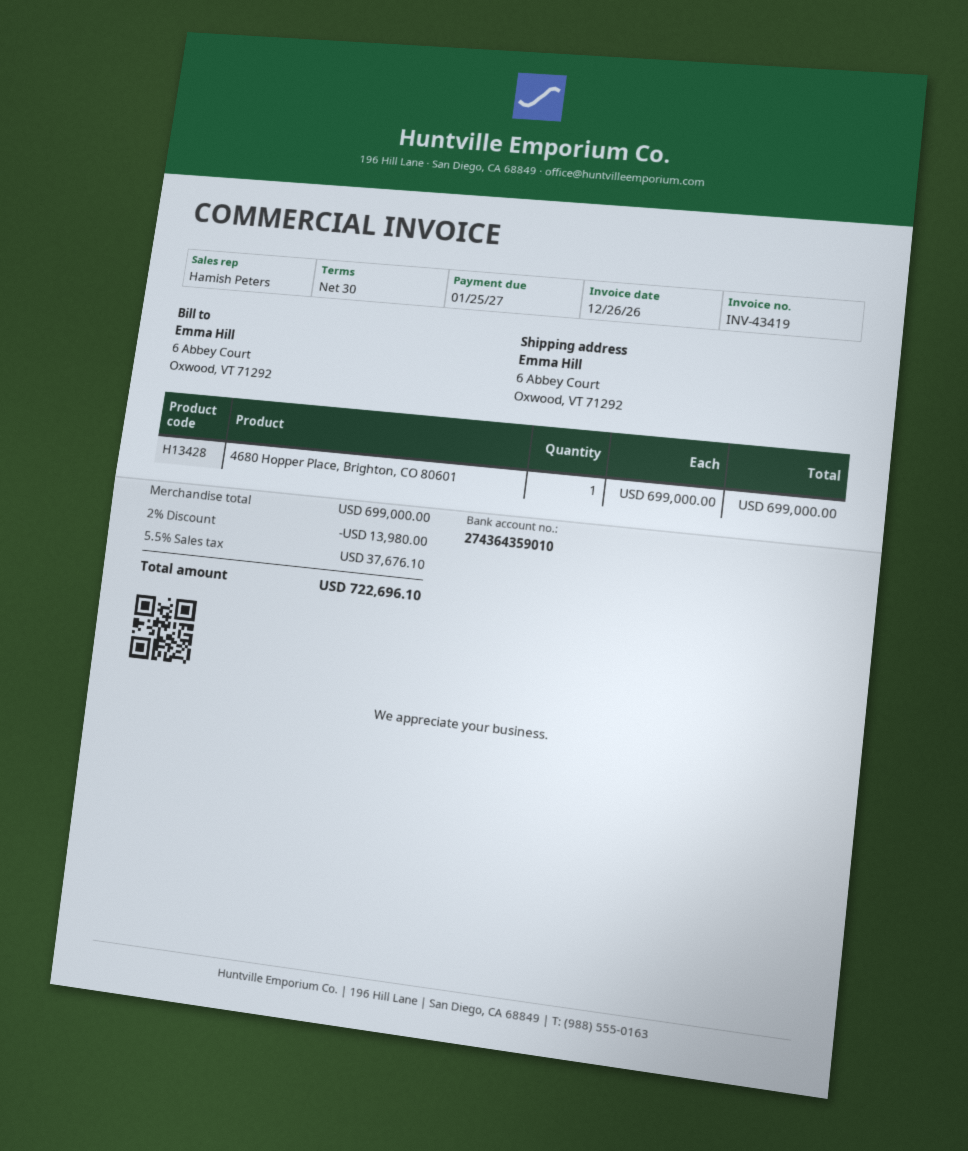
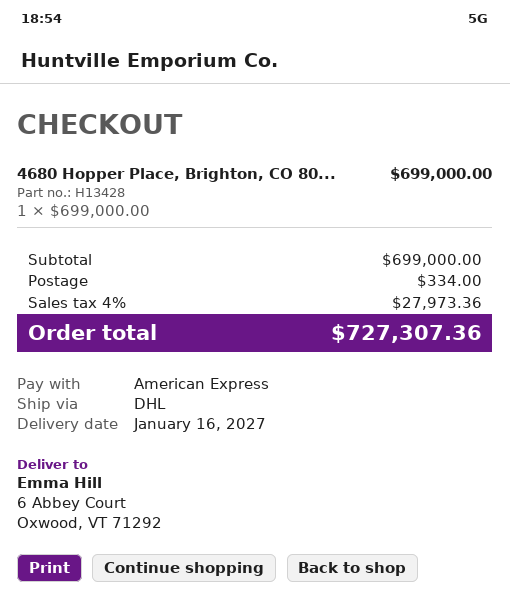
discount: 2% = 13980.00 -> none
shipping: none -> 334.00
tax: 5.5% = 37676.10 -> 4% = 27973.36
total: 722696.10 -> 727307.36

